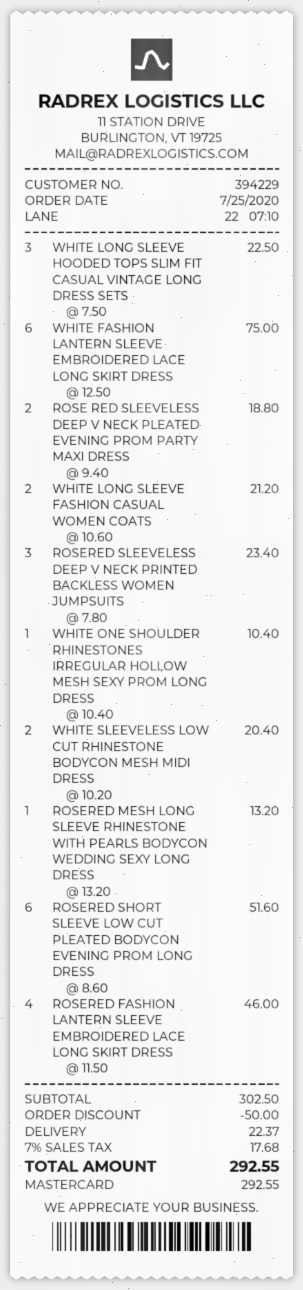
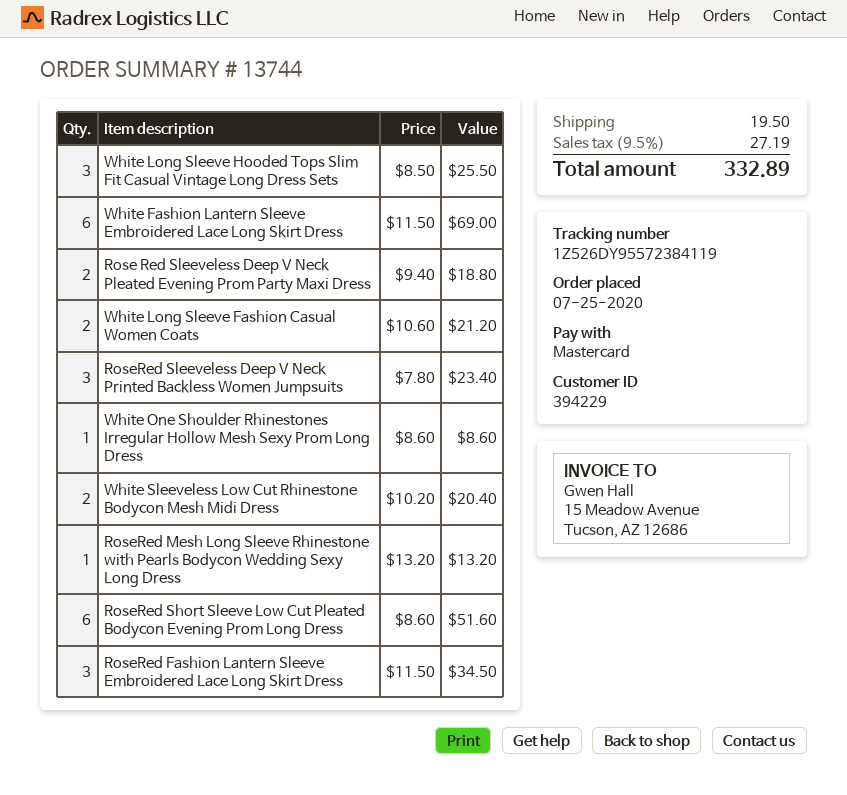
WHITE LONG SLEEVE HOODED TOPS SLIM FIT CASUAL VINTAGE LONG DRESS SETS: 3 x 7.50 = 22.50 -> 3 x 8.50 = 25.50
WHITE FASHION LANTERN SLEEVE EMBROIDERED LACE LONG SKIRT DRESS: 6 x 12.50 = 75.00 -> 6 x 11.50 = 69.00
WHITE ONE SHOULDER RHINESTONES IRREGULAR HOLLOW MESH SEXY PROM LONG DRESS: 1 x 10.40 = 10.40 -> 1 x 8.60 = 8.60
ROSERED FASHION LANTERN SLEEVE EMBROIDERED LACE LONG SKIRT DRESS: 4 x 11.50 = 46.00 -> 3 x 11.50 = 34.50
discount: 50.00 -> none
shipping: 22.37 -> 19.50
tax: 7% = 17.68 -> 9.5% = 27.19
total: 292.55 -> 332.89

